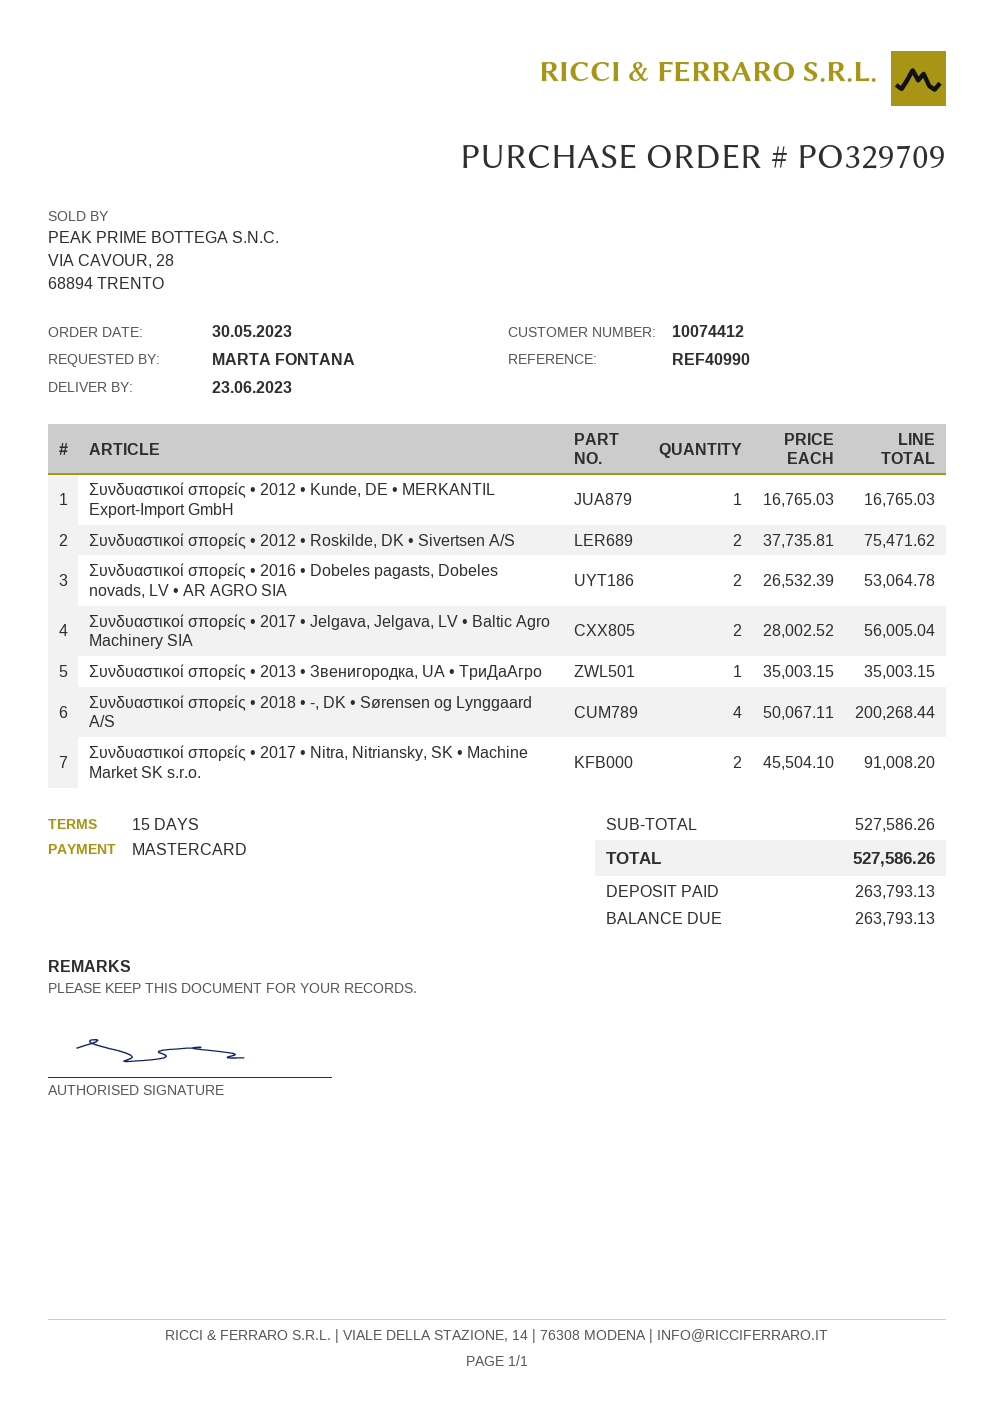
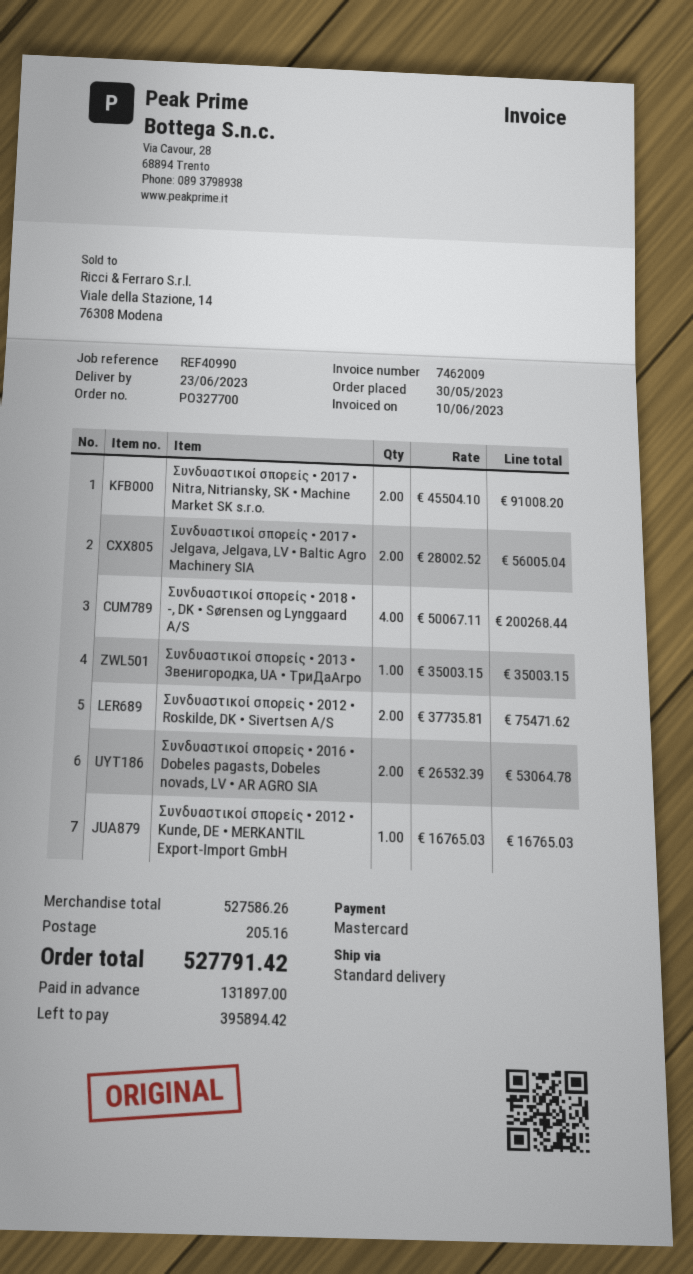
order number: PO329709 -> PO327700
shipping: none -> 205.16
total: 527586.26 -> 527791.42
deposit: 263793.13 -> 131897.00
balance: 263793.13 -> 395894.42

